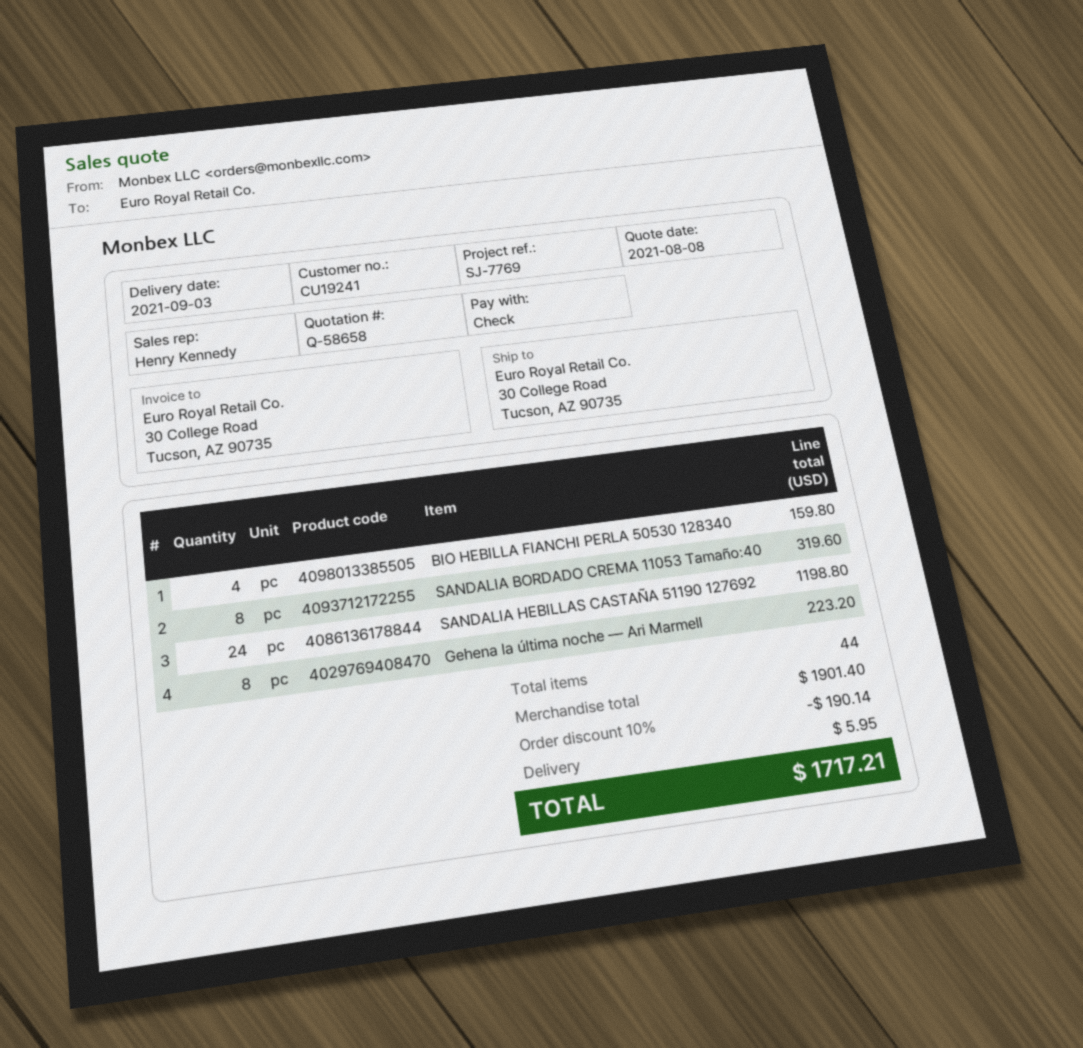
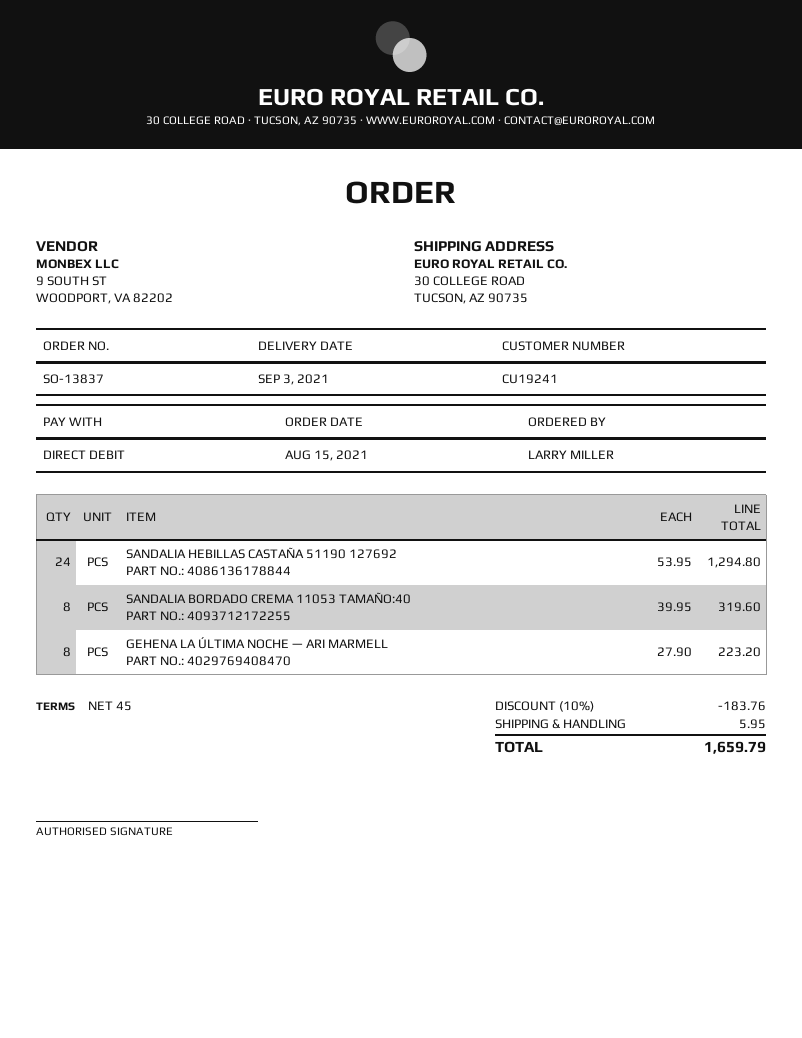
payment method: cheque -> direct debit
BIO HEBILLA FIANCHI PERLA 50530 128340: 4 for 159.80 -> none
SANDALIA HEBILLAS CASTAÑA 51190 127692: 24 for 1198.80 -> 24 for 1294.80
discount: 10% = 190.14 -> 10% = 183.76
total: 1717.21 -> 1659.79

